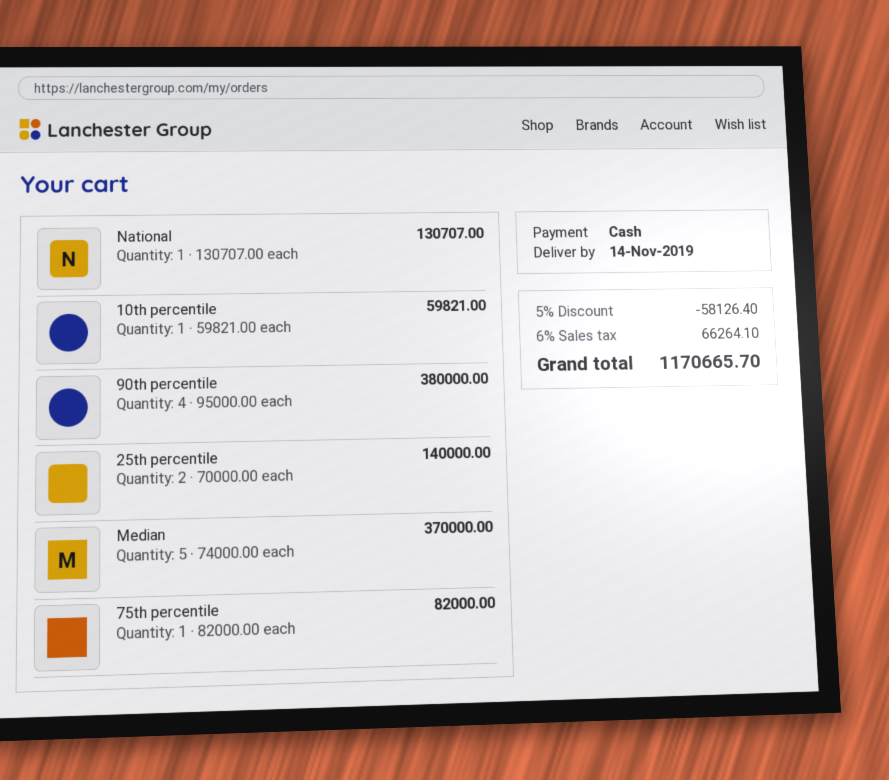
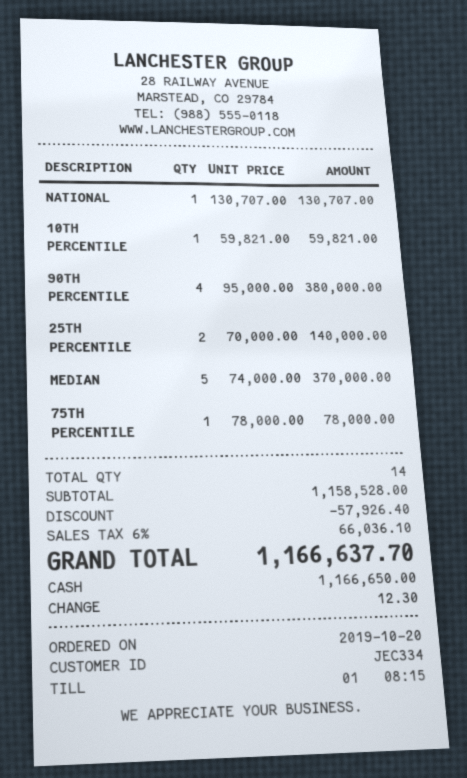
75th percentile: 1 x 82000.00 = 82000.00 -> 1 x 78000.00 = 78000.00
discount: 58126.40 -> 57926.40
tax: 6% = 66264.10 -> 6% = 66036.10
total: 1170665.70 -> 1166637.70

